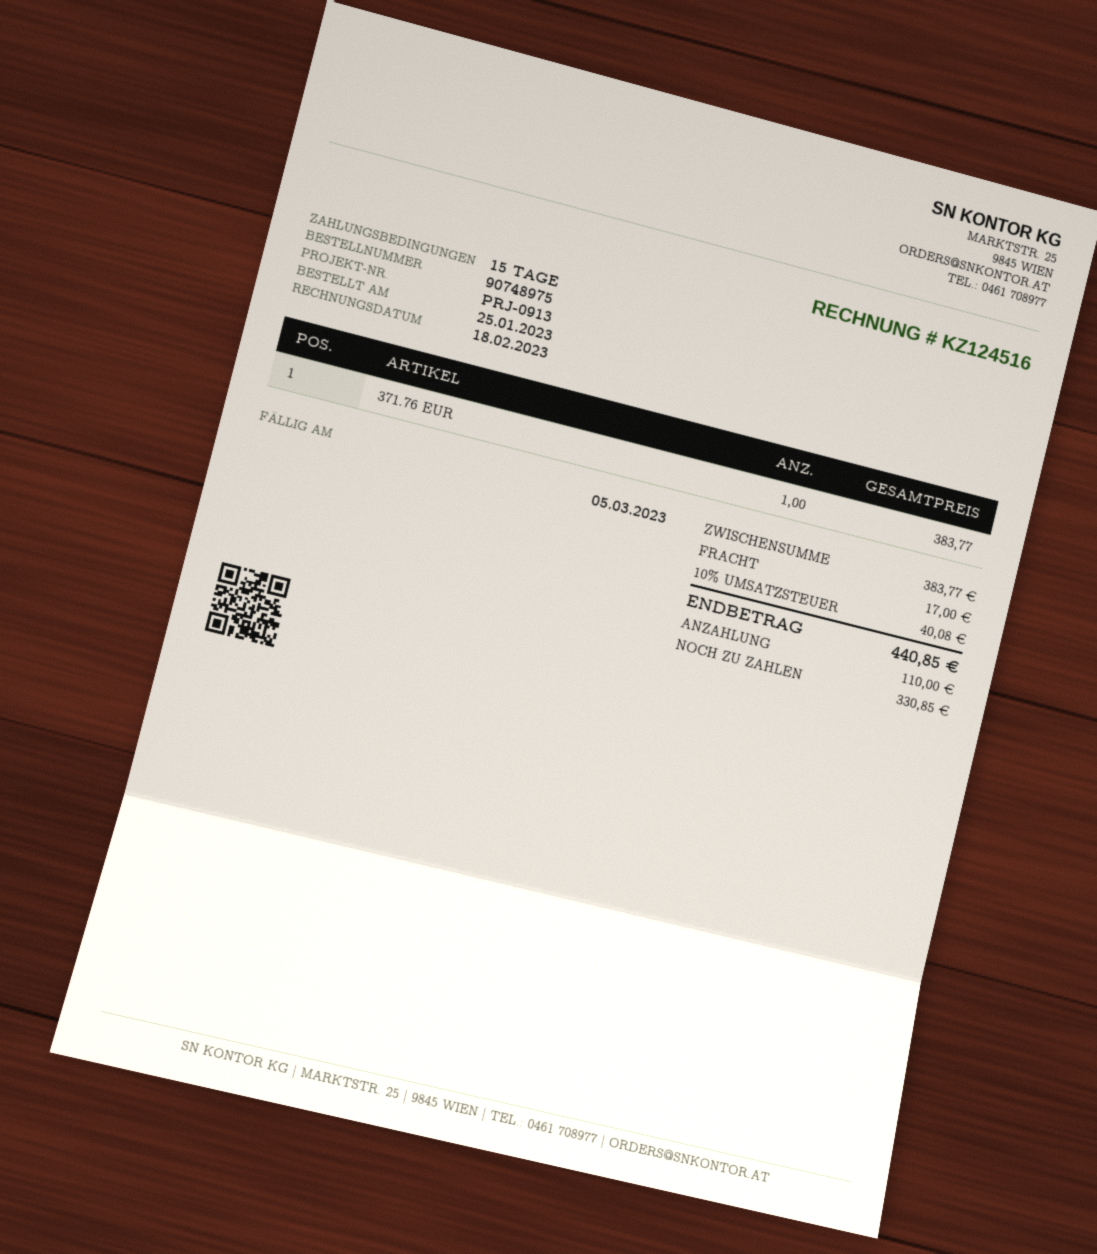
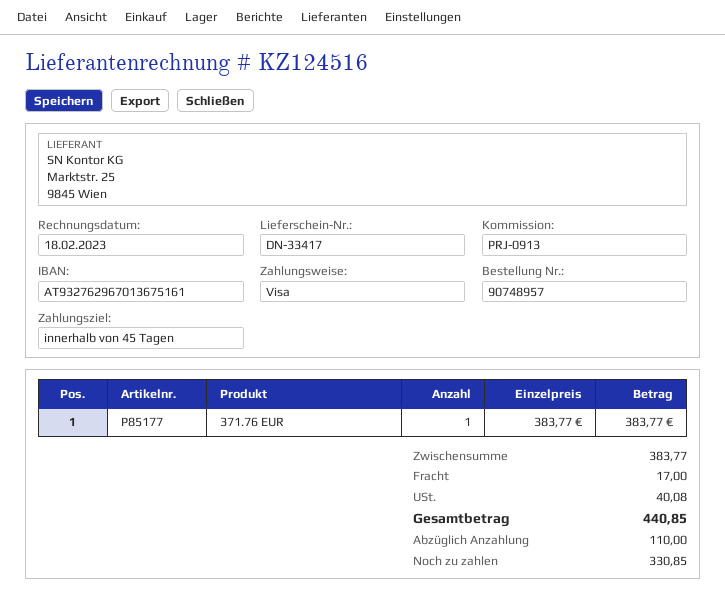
order number: 90748975 -> 90748957
payment terms: 15 days -> 45 days

